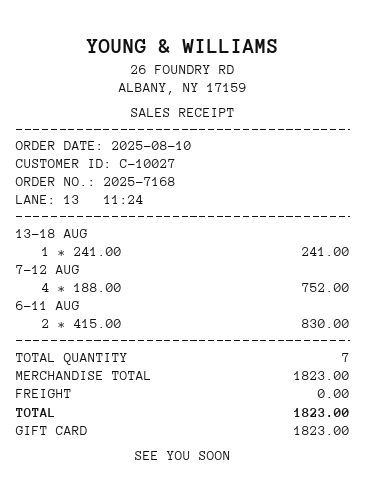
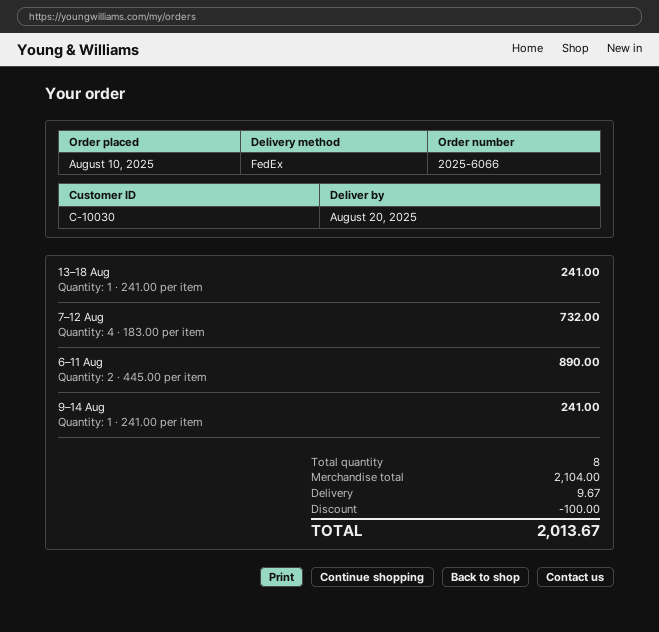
order number: 2025-7168 -> 2025-6066
customer number: C-10027 -> C-10030
7–12 AUG: 4 x 188.00 = 752.00 -> 4 x 183.00 = 732.00
6–11 AUG: 2 x 415.00 = 830.00 -> 2 x 445.00 = 890.00
9–14 Aug: none -> 1 x 241.00 = 241.00
total quantity: 7 -> 8
subtotal: 1823.00 -> 2104.00
discount: none -> 100.00
shipping: 0.00 -> 9.67
total: 1823.00 -> 2013.67

